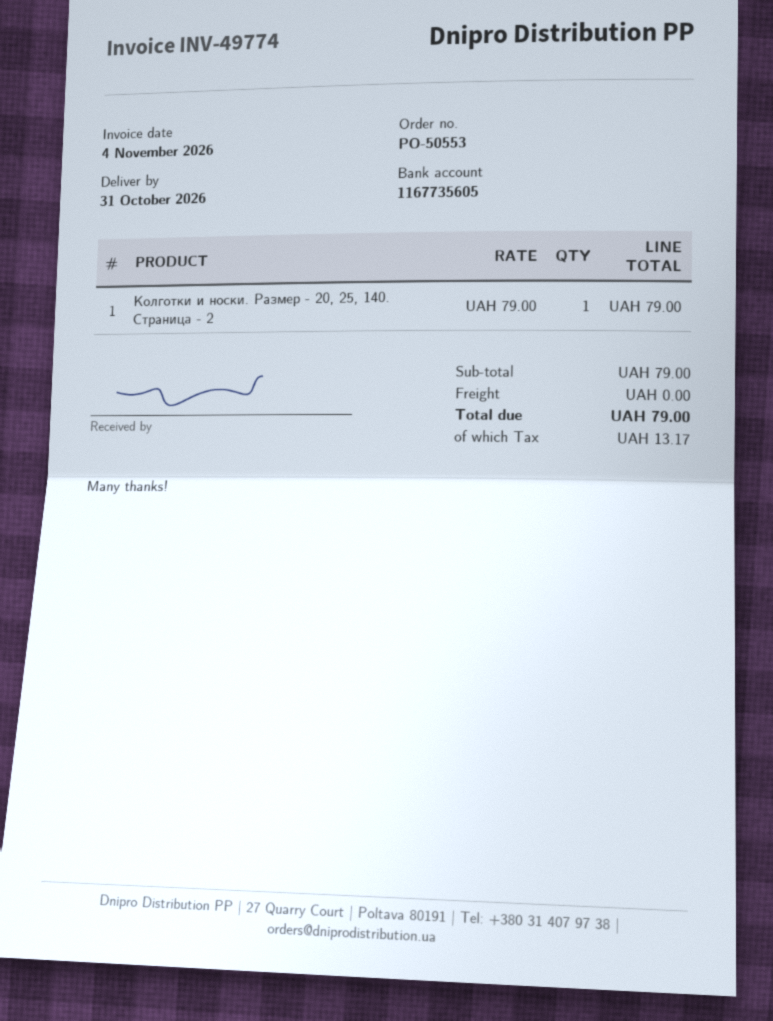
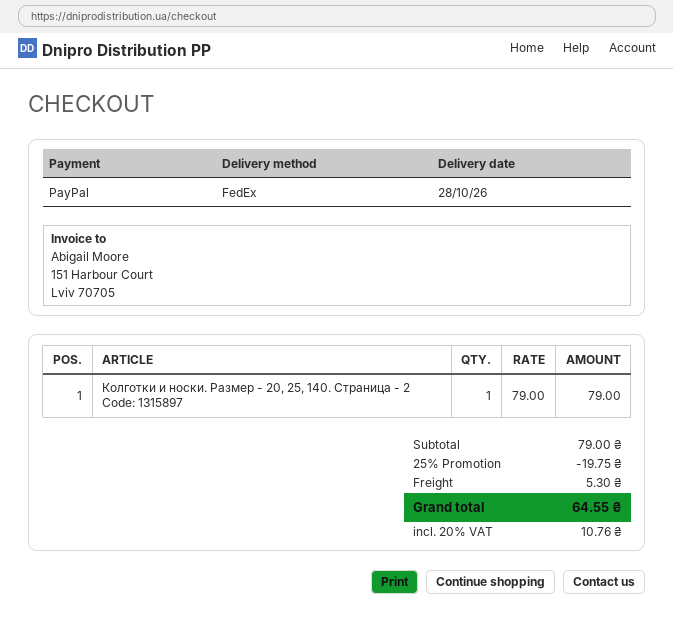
delivery date: 2026-10-31 -> 2026-10-28
discount: none -> 25% = 19.75
shipping: 0.00 -> 5.30
tax: 13.17 -> 10.76
total: 79.00 -> 64.55

